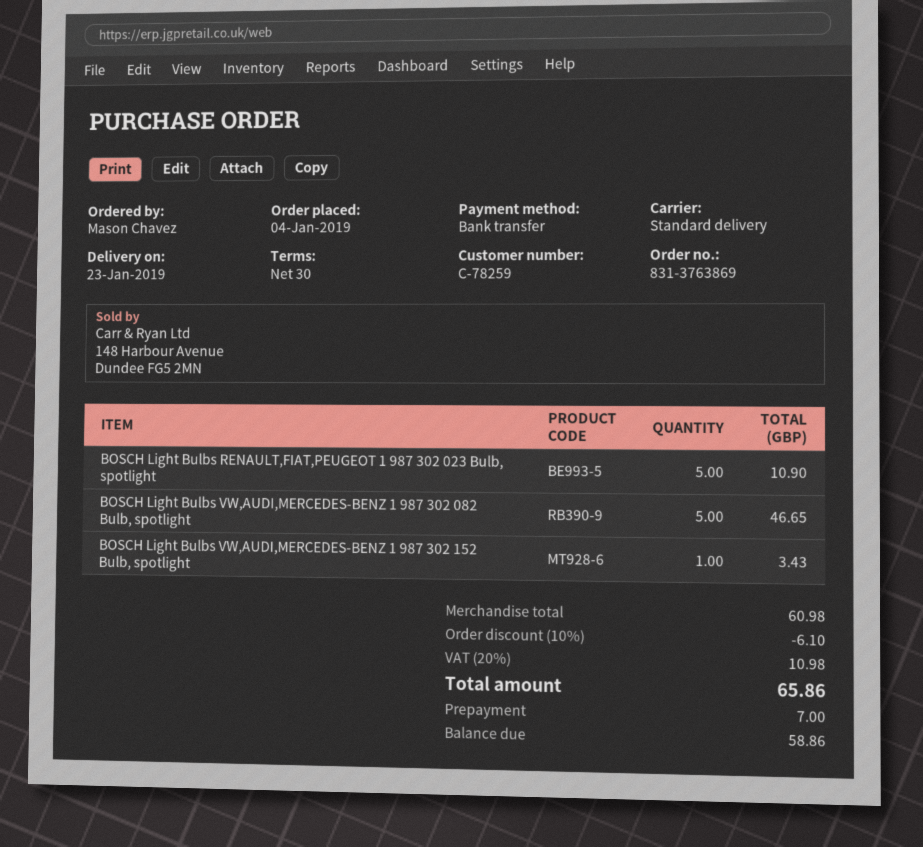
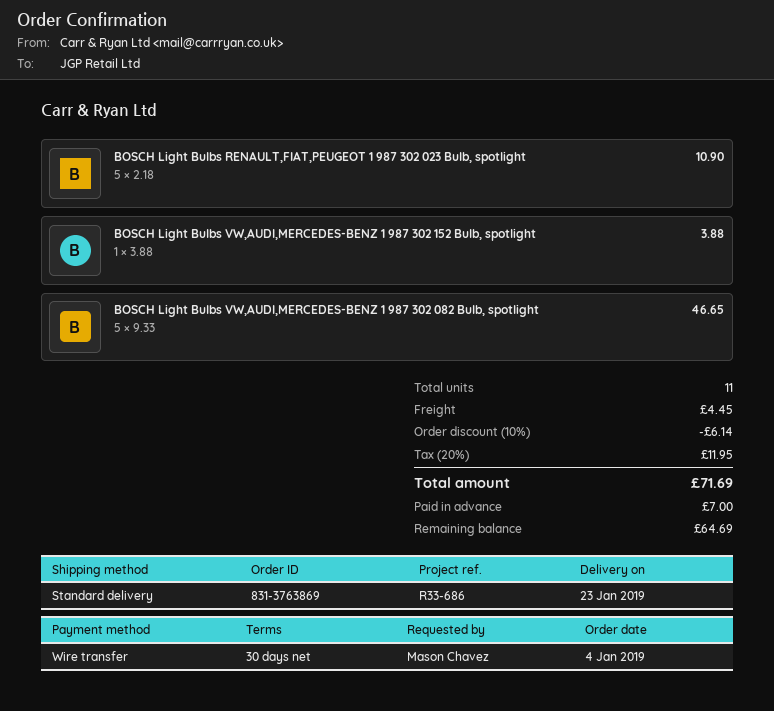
BOSCH Light Bulbs VW,AUDI,MERCEDES-BENZ 1 987 302 152 Bulb, spotlight: 1 for 3.43 -> 1 for 3.88
discount: 10% = 6.10 -> 10% = 6.14
shipping: none -> 4.45
tax: 20% = 10.98 -> 20% = 11.95
total: 65.86 -> 71.69
balance: 58.86 -> 64.69

